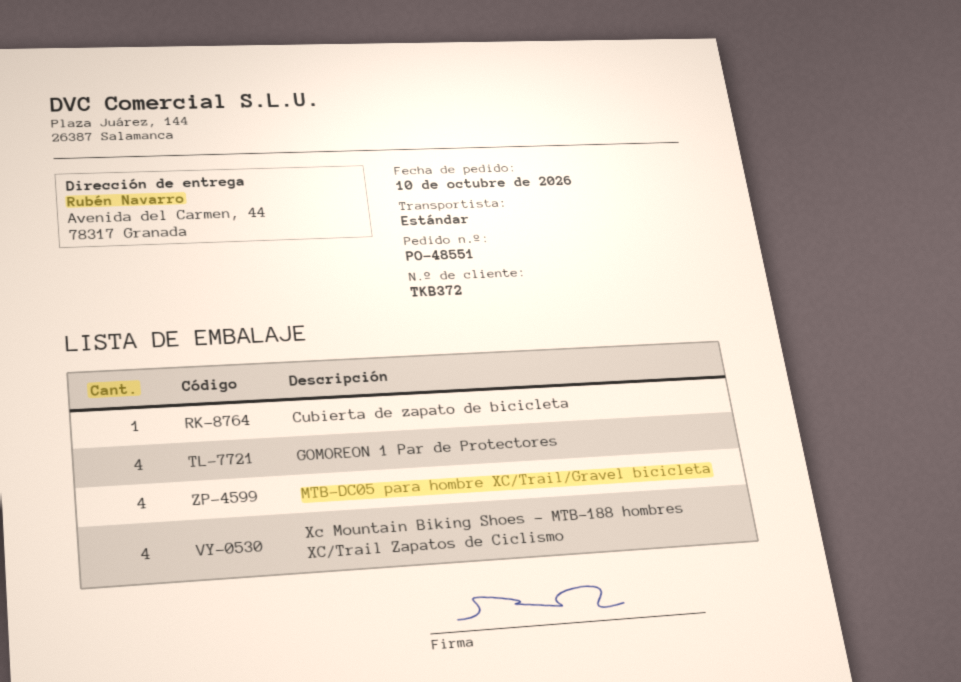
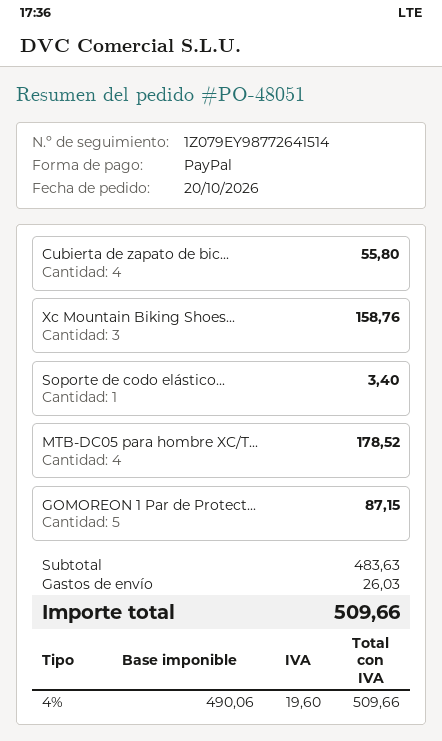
order number: PO-48551 -> PO-48051
order date: 2026-10-10 -> 2026-10-20
Cubierta de zapato de bicicleta: 1 -> 4
GOMOREON 1 Par de Protectores: 4 -> 5
Xc Mountain Biking Shoes - MTB-188 hombres XC/Trail Zapatos de Ciclismo: 4 -> 3
Soporte de codo elástico...: none -> 1

